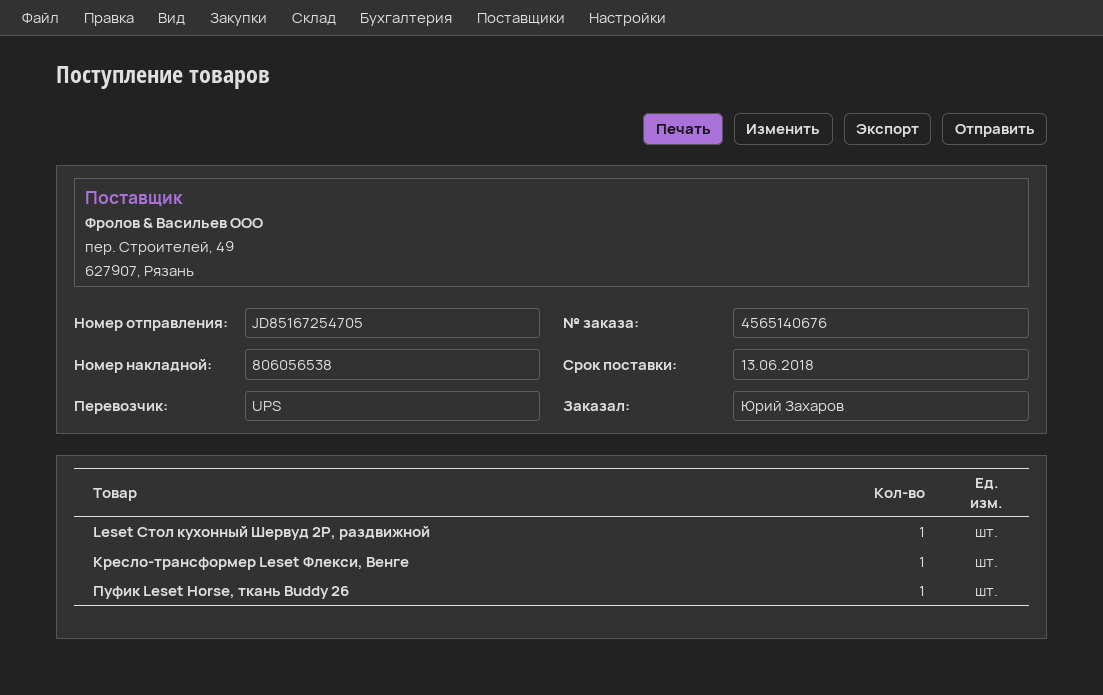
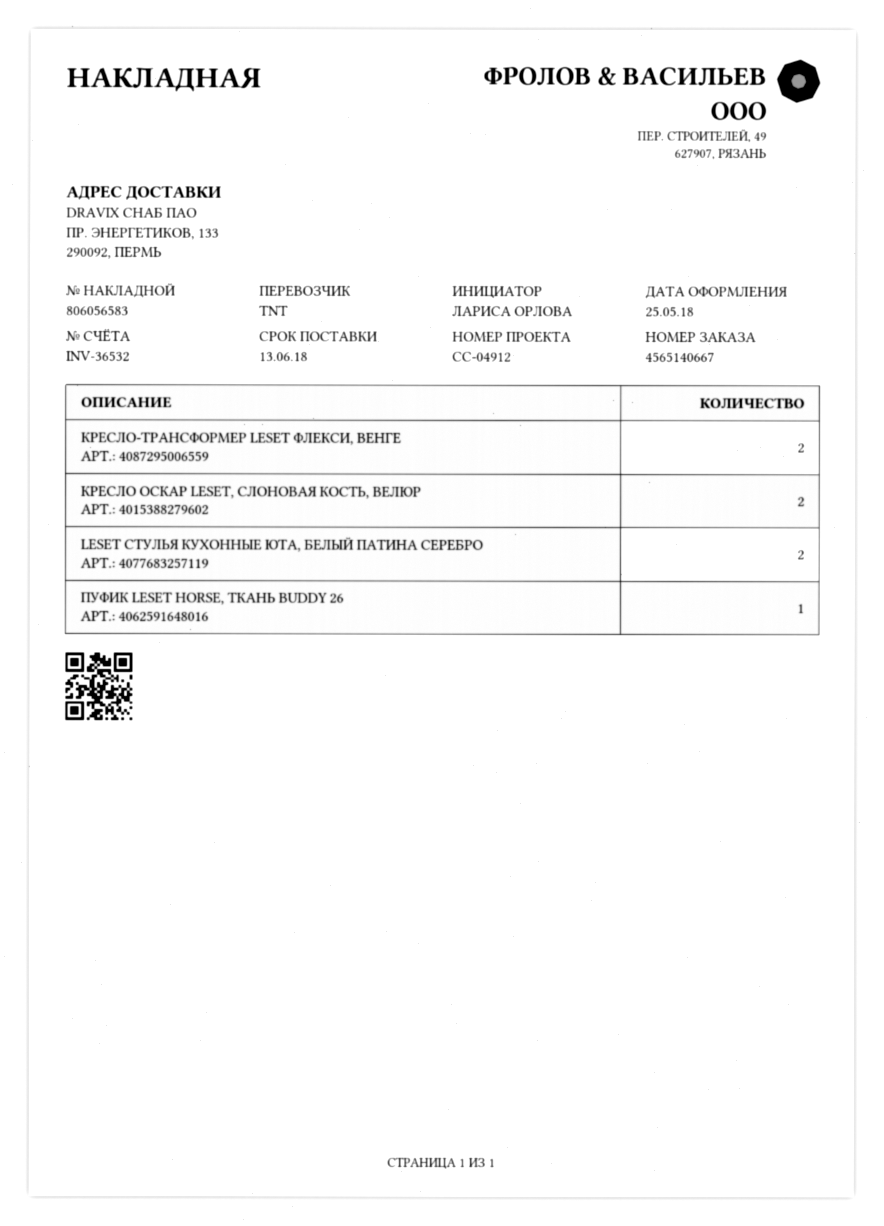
order number: 4565140676 -> 4565140667
delivery note number: 806056538 -> 806056583
ordered by: Юрий Захаров -> ЛАРИСА ОРЛОВА
shipping method: UPS -> TNT
Leset Стол кухонный Шервуд 2Р, раздвижной: 1 -> none
Кресло-трансформер Leset Флекси, Венге: 1 -> 2
КРЕСЛО ОСКАР LESET, СЛОНОВАЯ КОСТЬ, ВЕЛЮР: none -> 2
LESET СТУЛЬЯ КУХОННЫЕ ЮТА, БЕЛЫЙ ПАТИНА СЕРЕБРО: none -> 2

